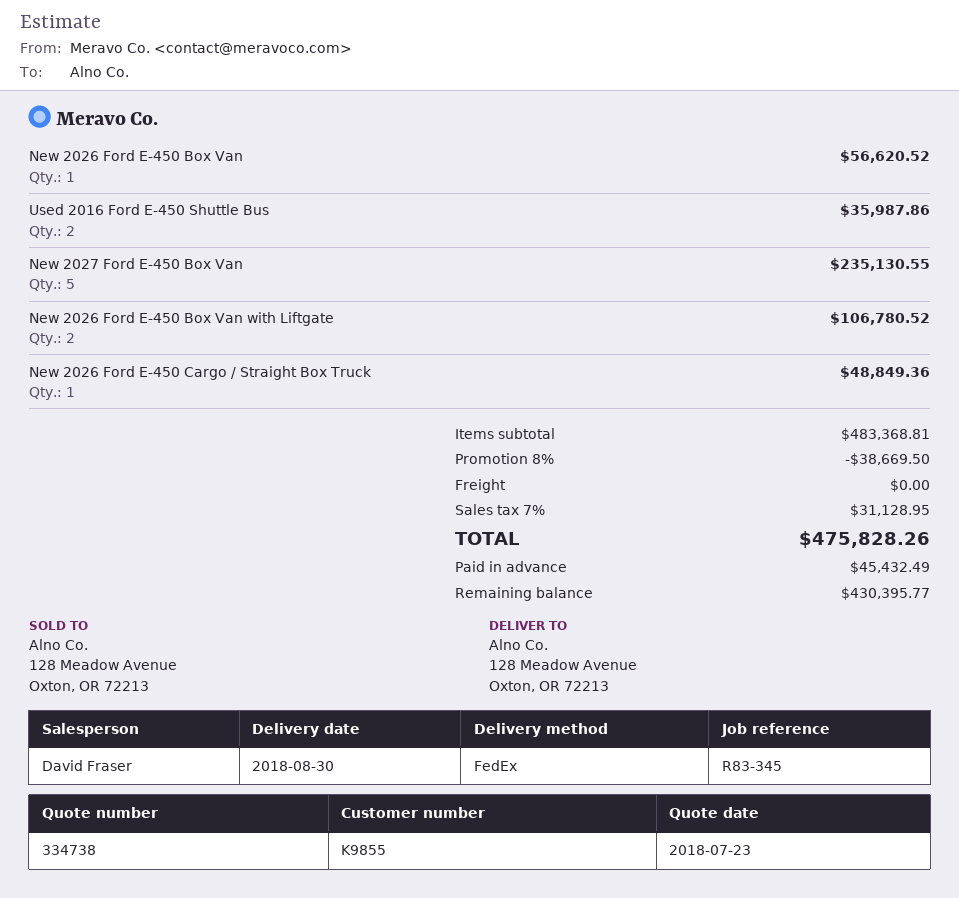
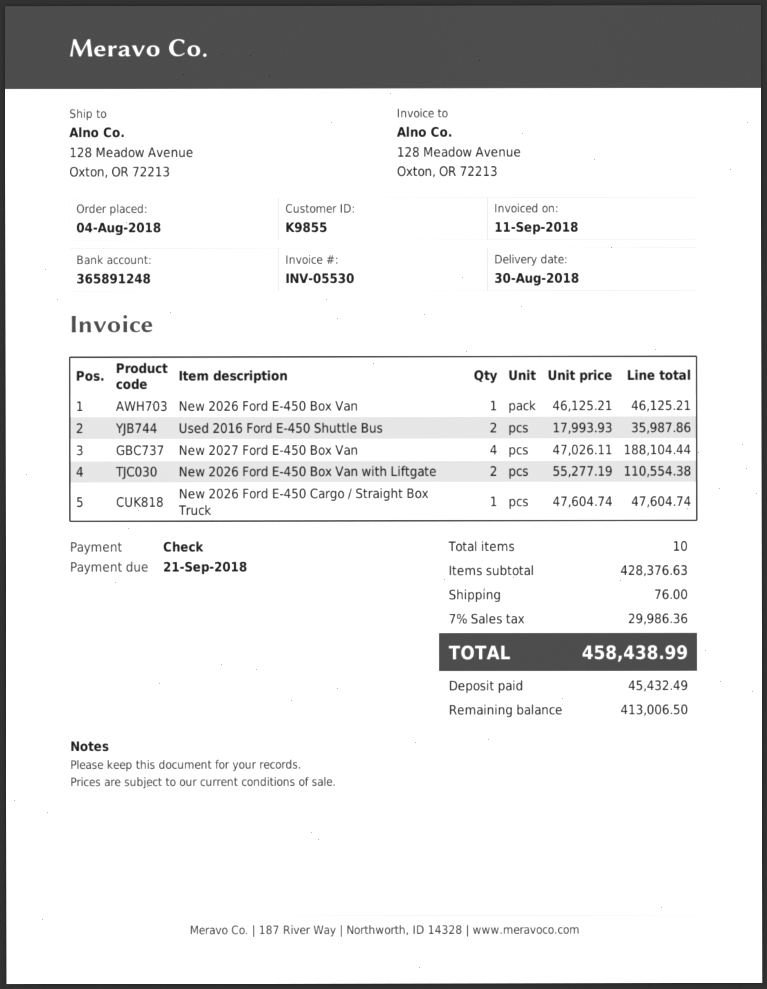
New 2026 Ford E-450 Box Van: 1 for 56620.52 -> 1 for 46125.21
New 2027 Ford E-450 Box Van: 5 for 235130.55 -> 4 for 188104.44
New 2026 Ford E-450 Box Van with Liftgate: 2 for 106780.52 -> 2 for 110554.38
New 2026 Ford E-450 Cargo / Straight Box Truck: 1 for 48849.36 -> 1 for 47604.74
subtotal: 483368.81 -> 428376.63
discount: 8% = 38669.50 -> none
shipping: 0.00 -> 76.00
tax: 7% = 31128.95 -> 7% = 29986.36
total: 475828.26 -> 458438.99
balance: 430395.77 -> 413006.50

